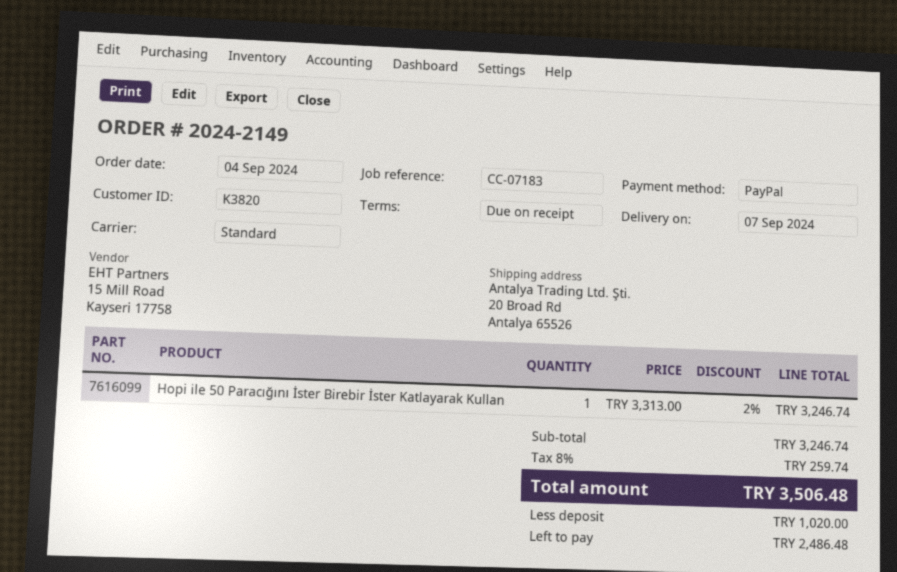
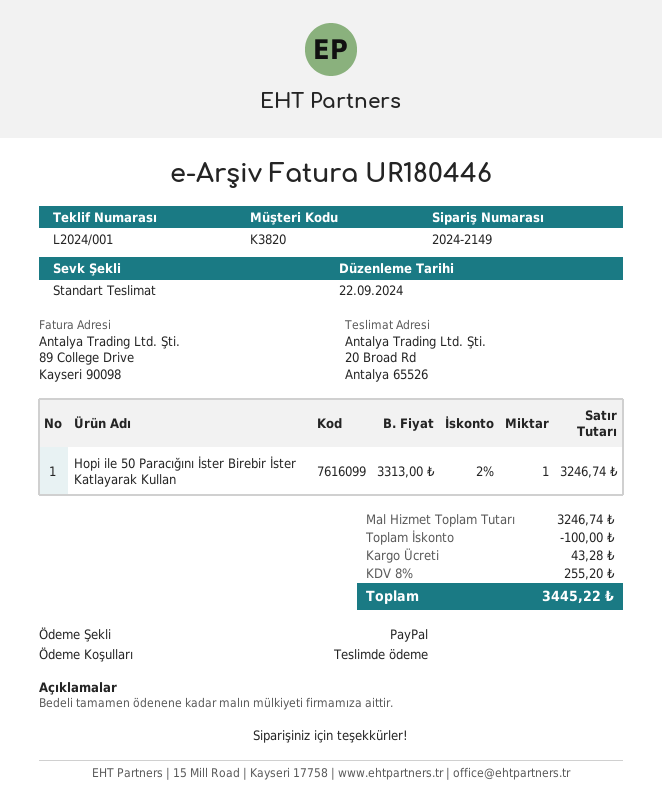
discount: none -> 100.00
shipping: none -> 43.28
tax: 8% = 259.74 -> 8% = 255.20
total: 3506.48 -> 3445.22

